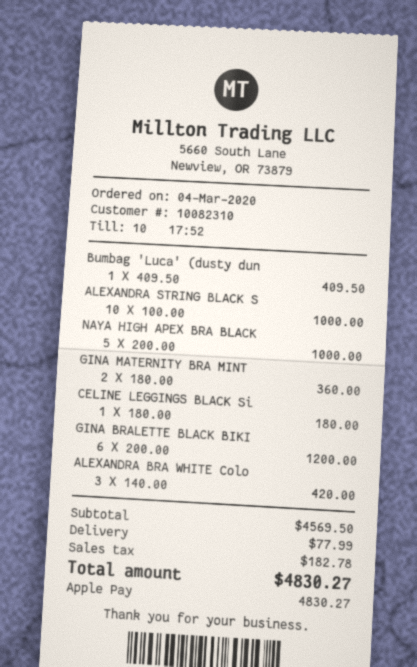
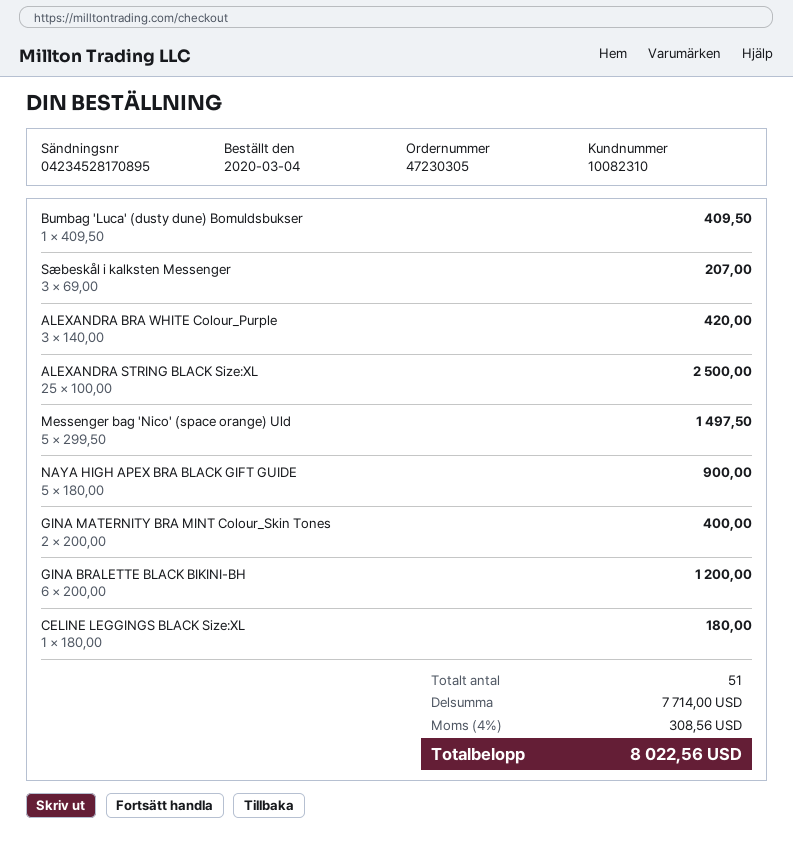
ALEXANDRA STRING BLACK S: 10 x 100.00 = 1000.00 -> 25 x 100.00 = 2500.00
NAYA HIGH APEX BRA BLACK: 5 x 200.00 = 1000.00 -> 5 x 180.00 = 900.00
GINA MATERNITY BRA MINT: 2 x 180.00 = 360.00 -> 2 x 200.00 = 400.00
Sæbeskål i kalksten Messenger: none -> 3 x 69.00 = 207.00
Messenger bag 'Nico' (space orange) Uld: none -> 5 x 299.50 = 1497.50
subtotal: 4569.50 -> 7714.00
shipping: 77.99 -> none
tax: 182.78 -> 308.56
total: 4830.27 -> 8022.56

